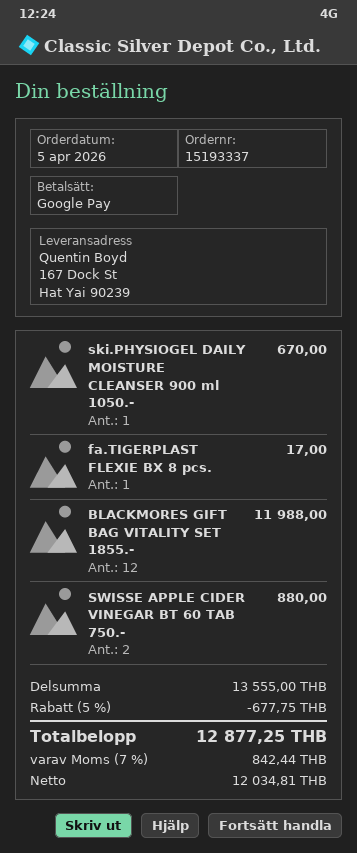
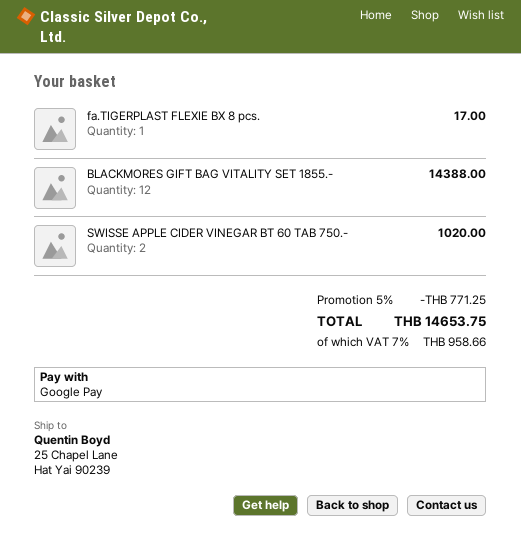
ship to: 167 Dock St, Hat Yai 90239 -> 25 Chapel Lane, Hat Yai 90239
ski.PHYSIOGEL DAILY MOISTURE CLEANSER 900 ml 1050.-: 1 for 670.00 -> none
BLACKMORES GIFT BAG VITALITY SET 1855.-: 12 for 11988.00 -> 12 for 14388.00
SWISSE APPLE CIDER VINEGAR BT 60 TAB 750.-: 2 for 880.00 -> 2 for 1020.00
discount: 5% = 677.75 -> 5% = 771.25
tax: 7% = 842.44 -> 7% = 958.66
total: 12877.25 -> 14653.75

